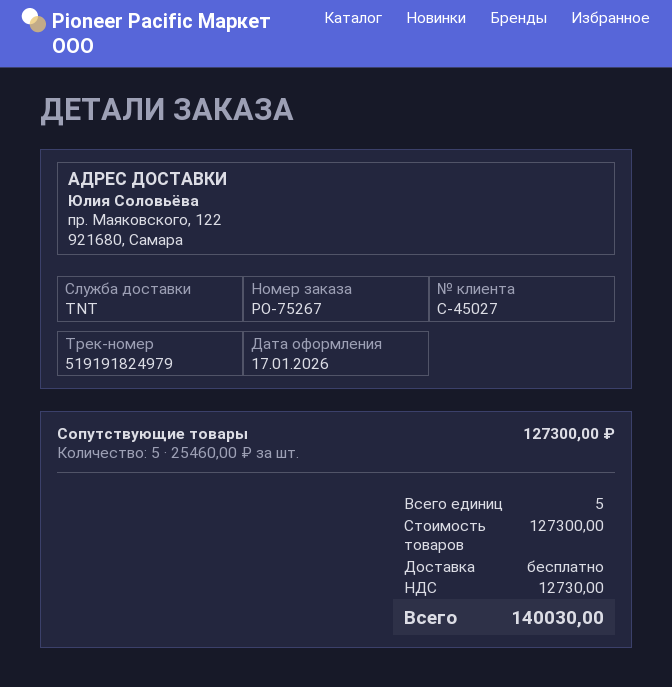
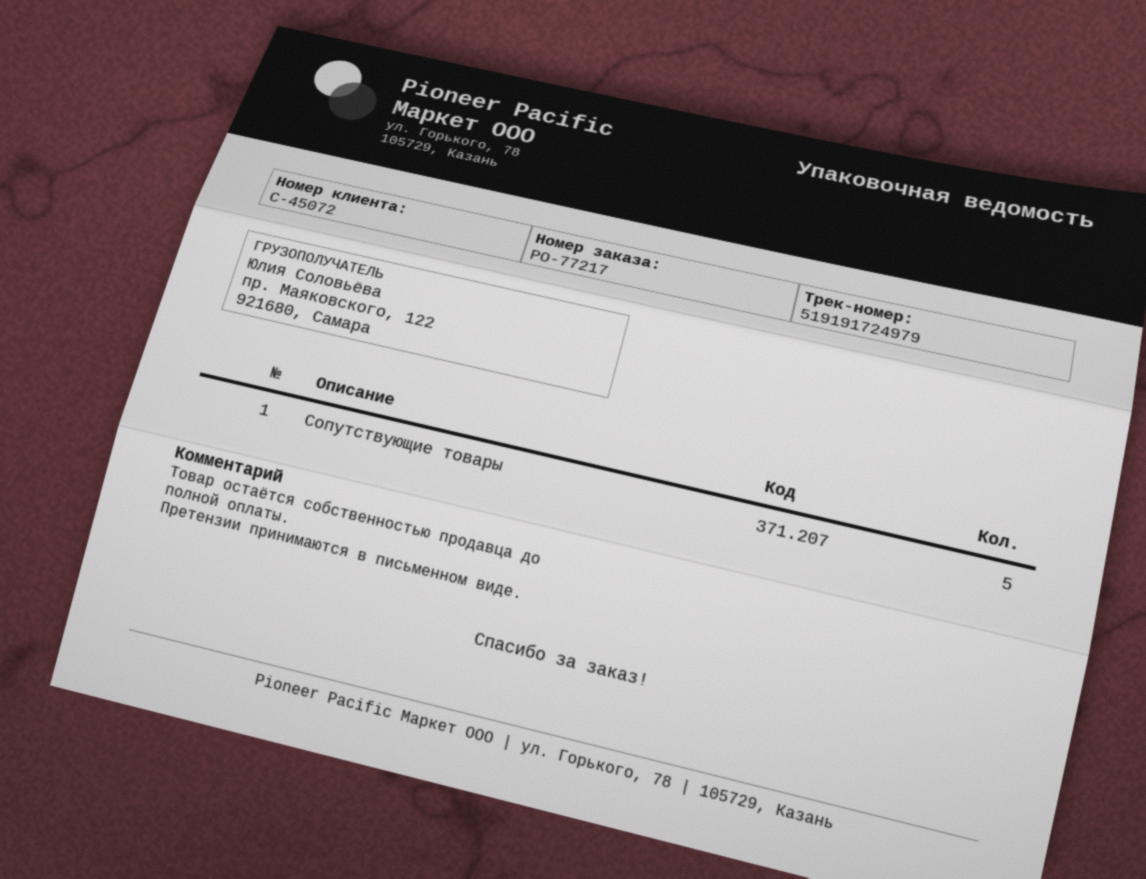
order number: PO-75267 -> PO-77217
customer number: C-45027 -> C-45072
tracking number: 519191824979 -> 519191724979

